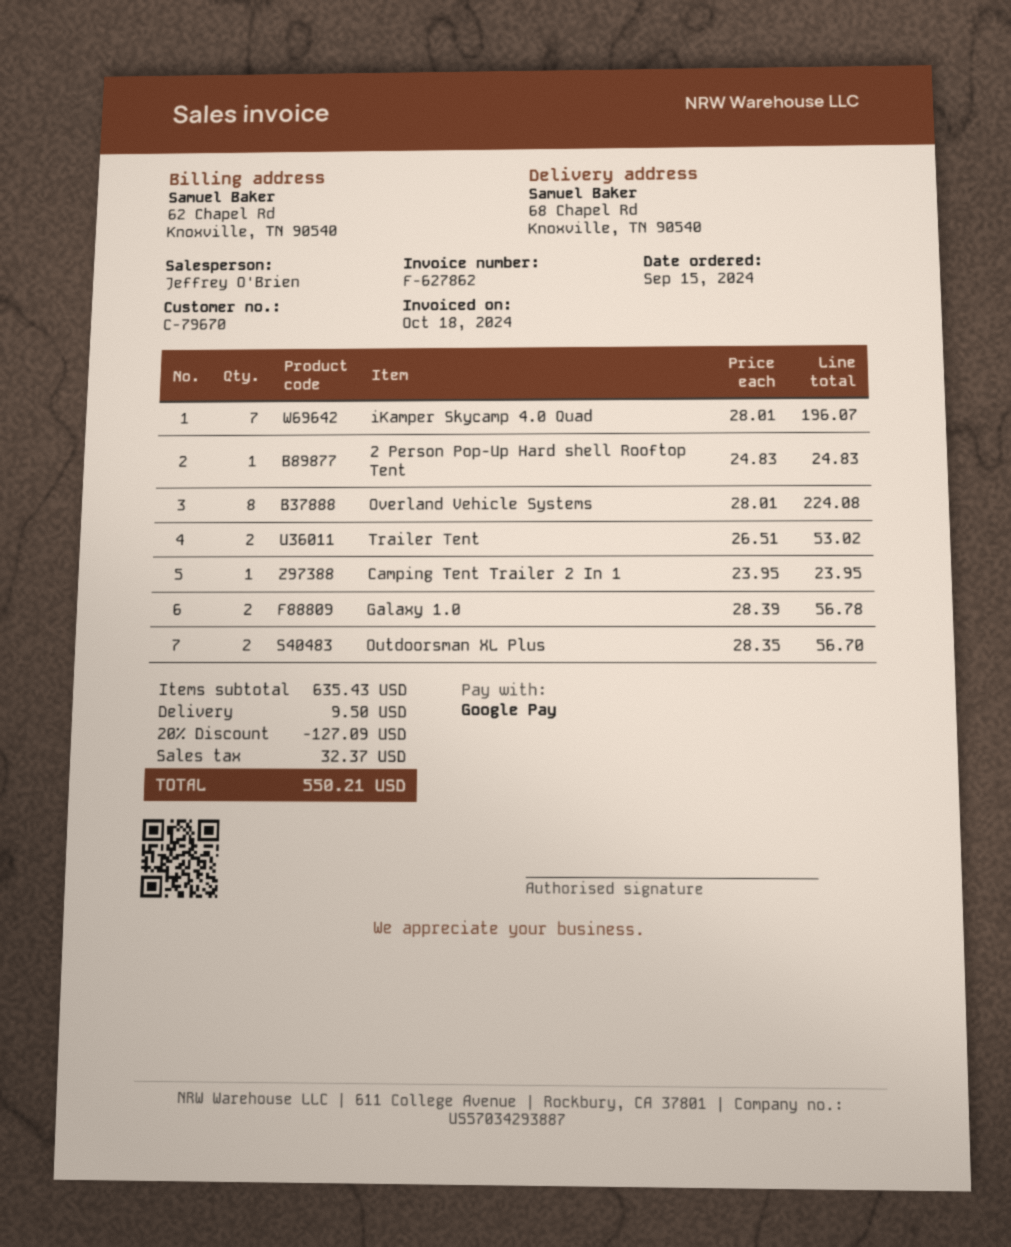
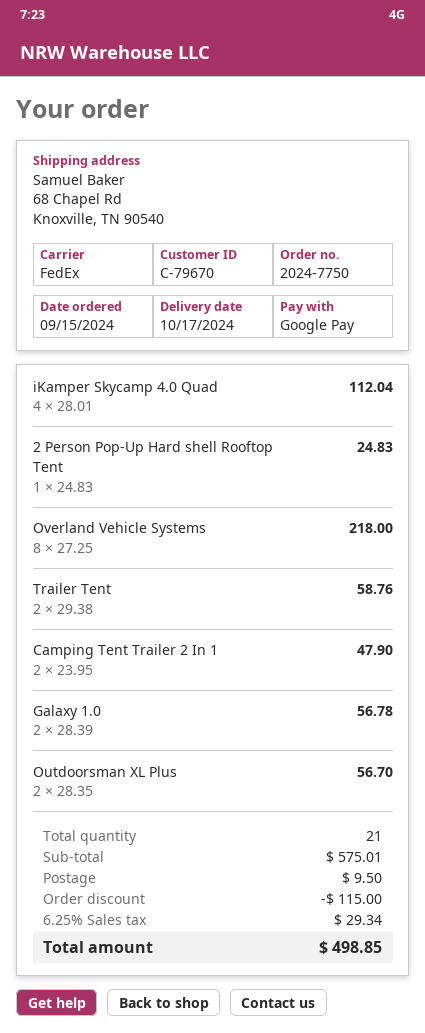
iKamper Skycamp 4.0 Quad: 7 x 28.01 = 196.07 -> 4 x 28.01 = 112.04
Overland Vehicle Systems: 8 x 28.01 = 224.08 -> 8 x 27.25 = 218.00
Trailer Tent: 2 x 26.51 = 53.02 -> 2 x 29.38 = 58.76
Camping Tent Trailer 2 In 1: 1 x 23.95 = 23.95 -> 2 x 23.95 = 47.90
subtotal: 635.43 -> 575.01
discount: 127.09 -> 115.00
tax: 32.37 -> 29.34
total: 550.21 -> 498.85

